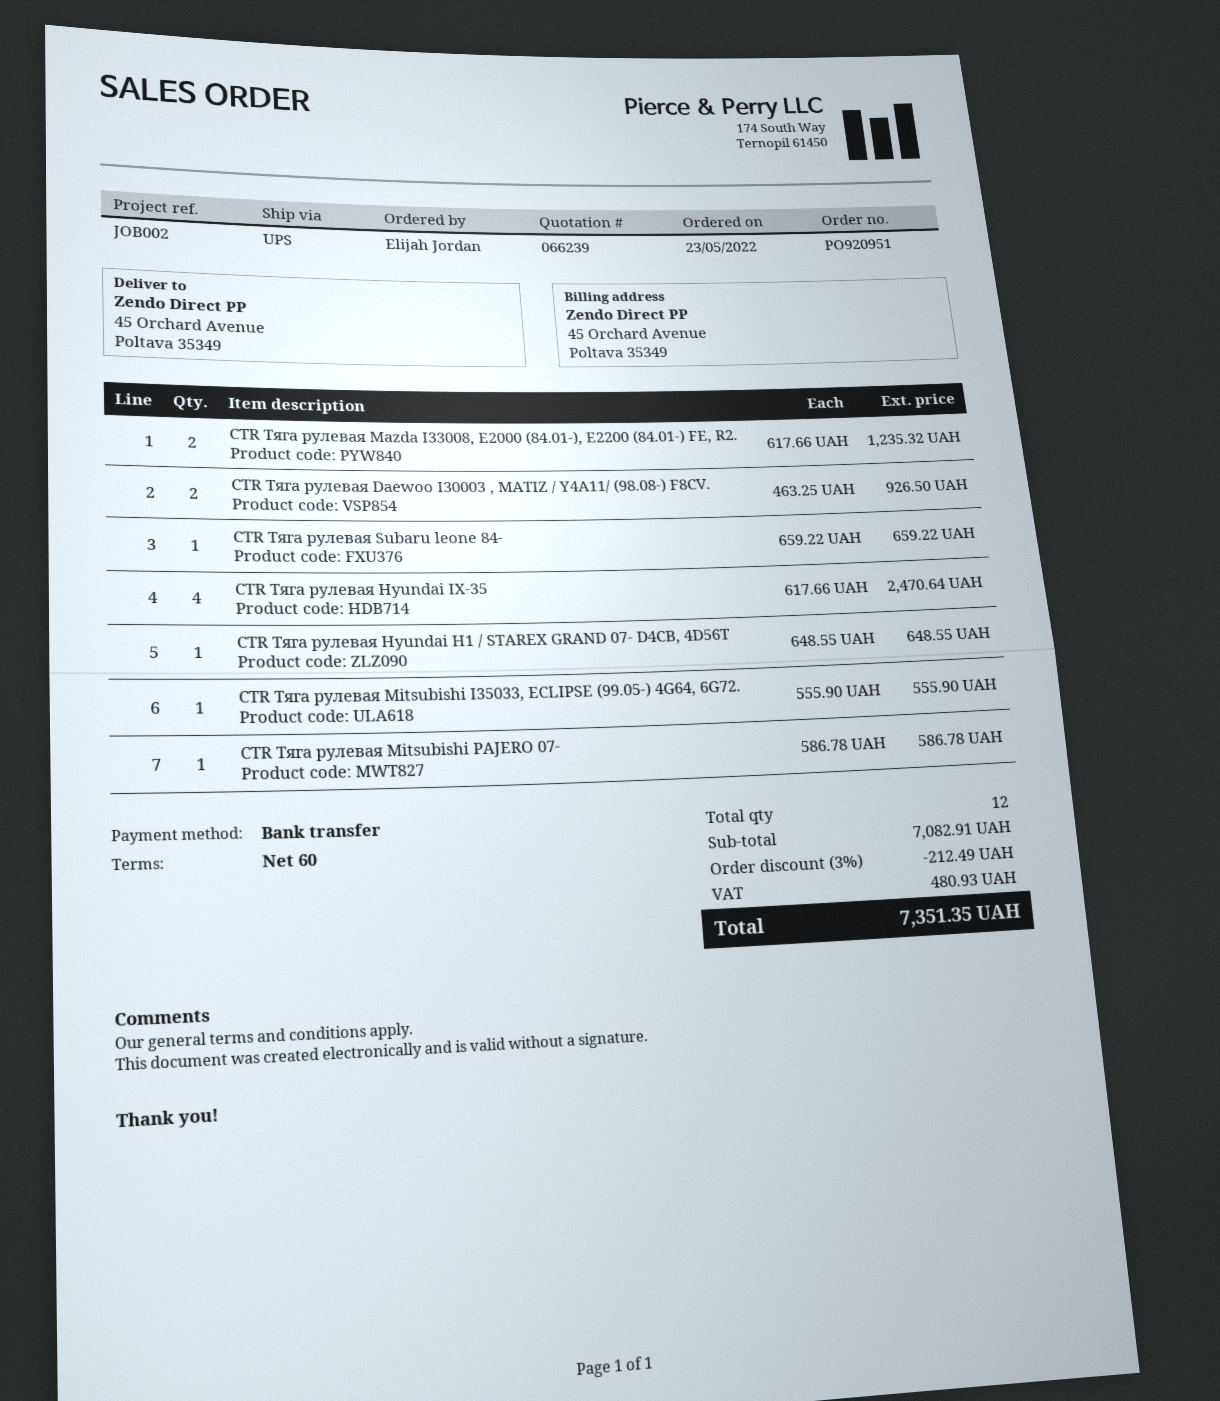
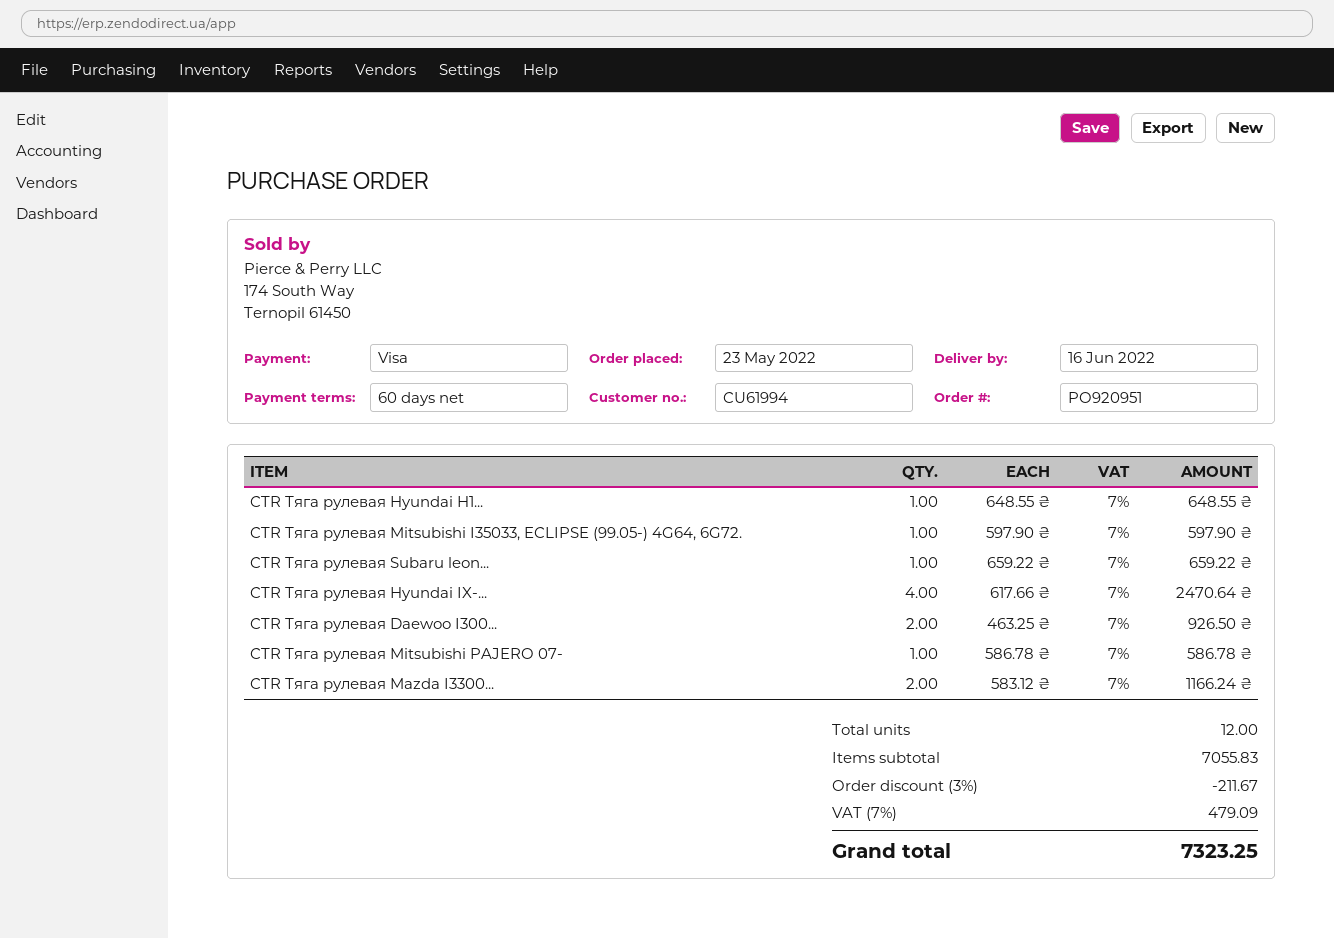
payment method: bank transfer -> Visa
CTR Тяга рулевая Mazda I33008, E2000 (84.01-), E2200 (84.01-) FE, R2.: 2 x 617.66 = 1235.32 -> 2 x 583.12 = 1166.24
CTR Тяга рулевая Mitsubishi I35033, ECLIPSE (99.05-) 4G64, 6G72.: 1 x 555.90 = 555.90 -> 1 x 597.90 = 597.90
subtotal: 7082.91 -> 7055.83
discount: 3% = 212.49 -> 3% = 211.67
tax: 480.93 -> 479.09
total: 7351.35 -> 7323.25

